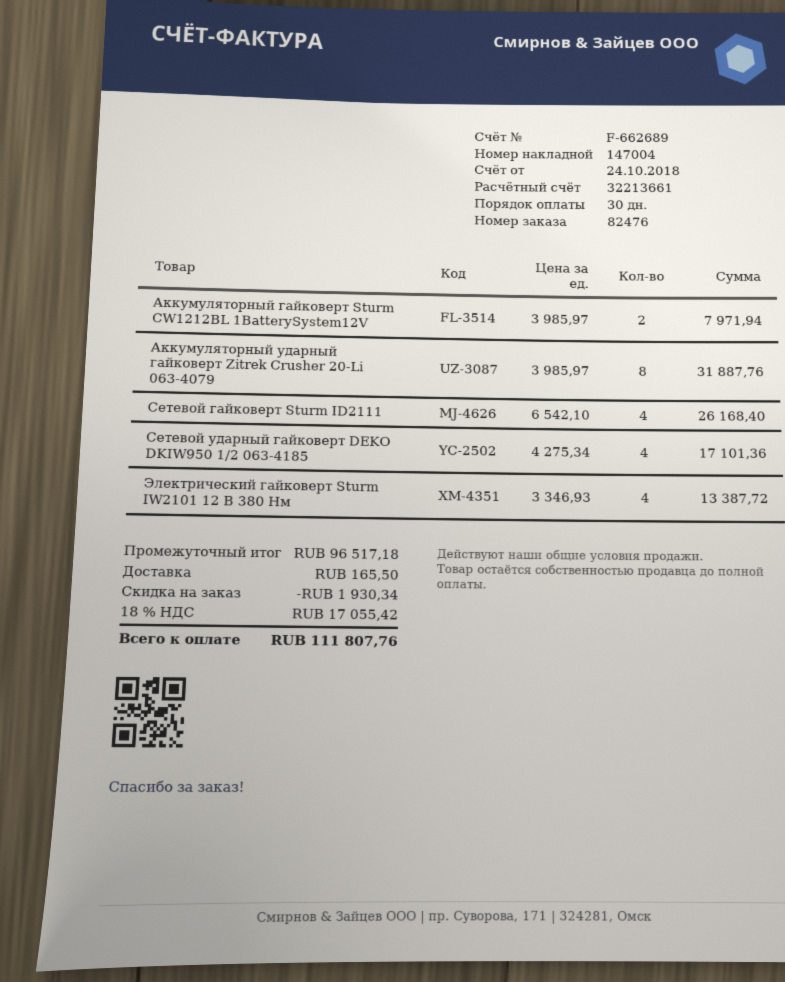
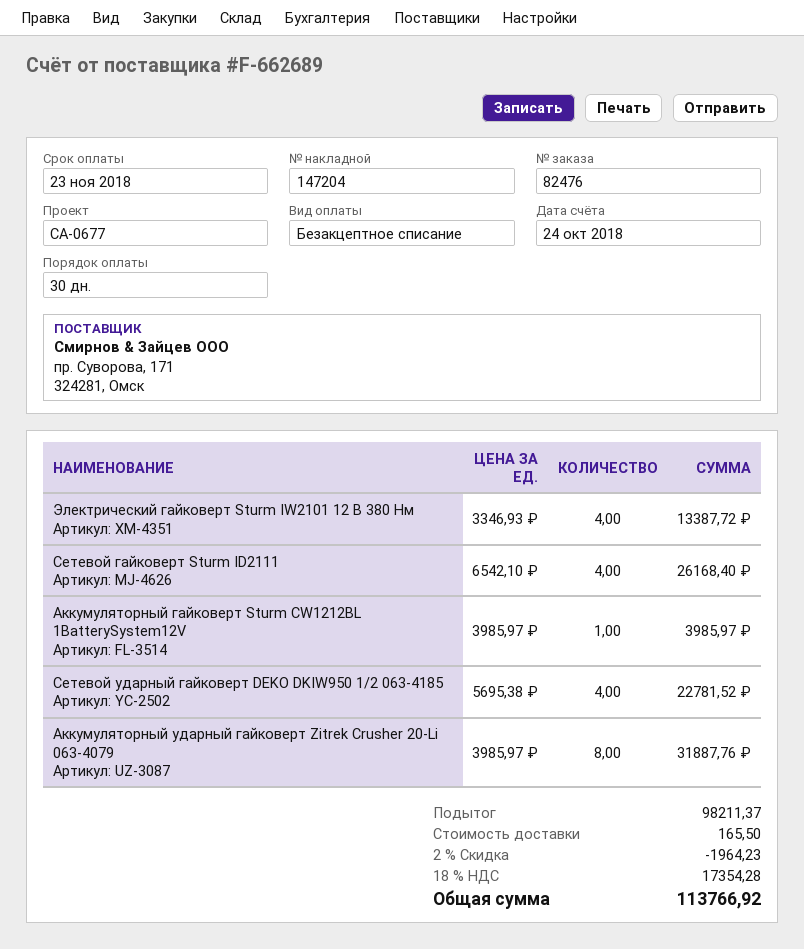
delivery note number: 147004 -> 147204
Аккумуляторный гайковерт Sturm CW1212BL 1BatterySystem12V: 2 x 3985.97 = 7971.94 -> 1 x 3985.97 = 3985.97
Сетевой ударный гайковерт DEKO DKIW950 1/2 063-4185: 4 x 4275.34 = 17101.36 -> 4 x 5695.38 = 22781.52
subtotal: 96517.18 -> 98211.37
discount: 1930.34 -> 1964.23
tax: 18% = 17055.42 -> 18% = 17354.28
total: 111807.76 -> 113766.92

